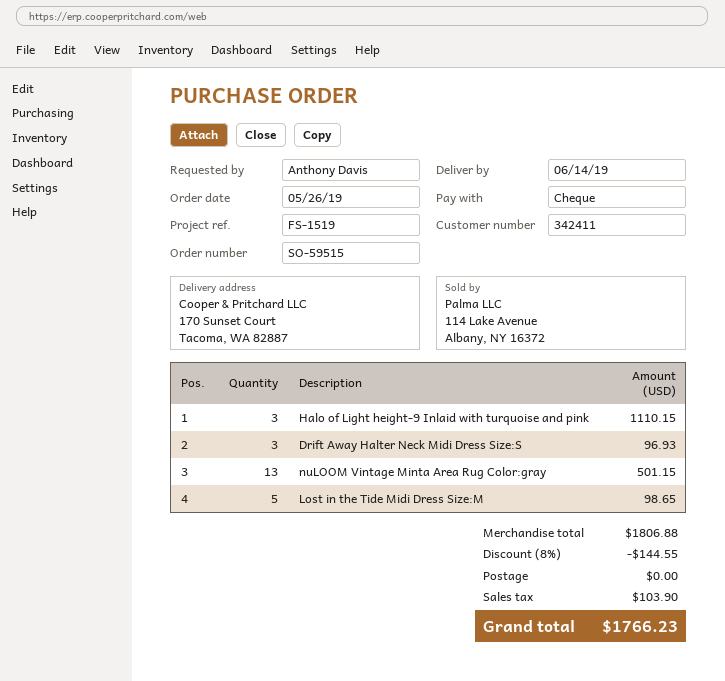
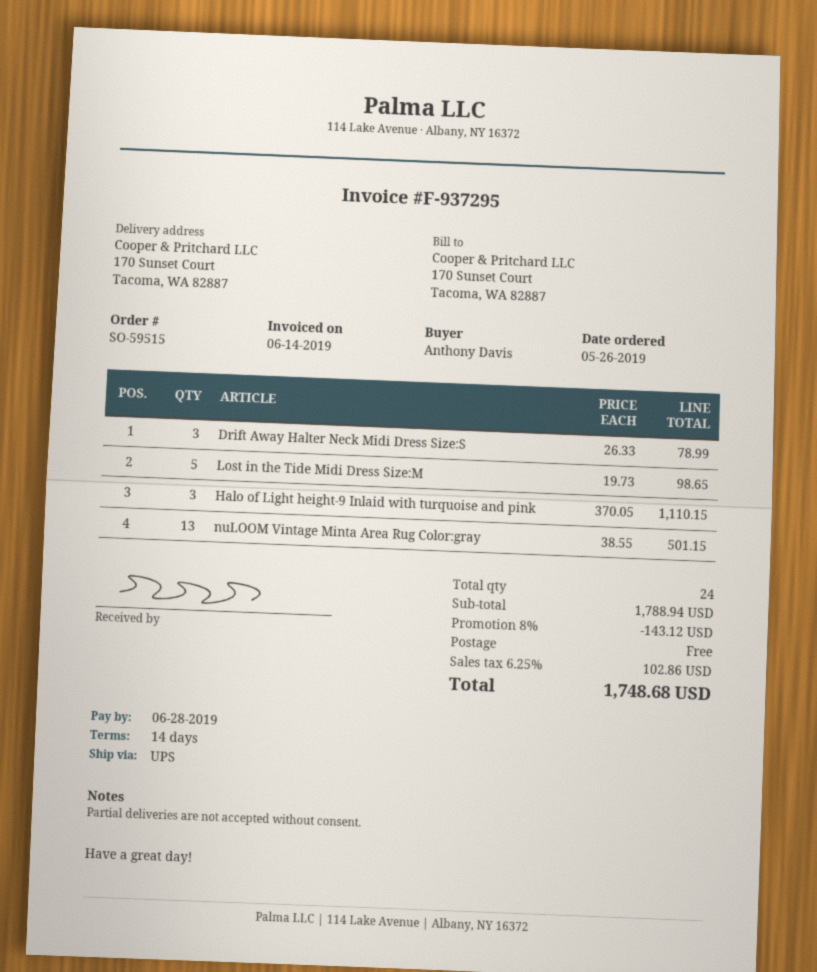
Drift Away Halter Neck Midi Dress Size:S: 3 for 96.93 -> 3 for 78.99
subtotal: 1806.88 -> 1788.94
discount: 8% = 144.55 -> 8% = 143.12
tax: 103.90 -> 102.86
total: 1766.23 -> 1748.68

